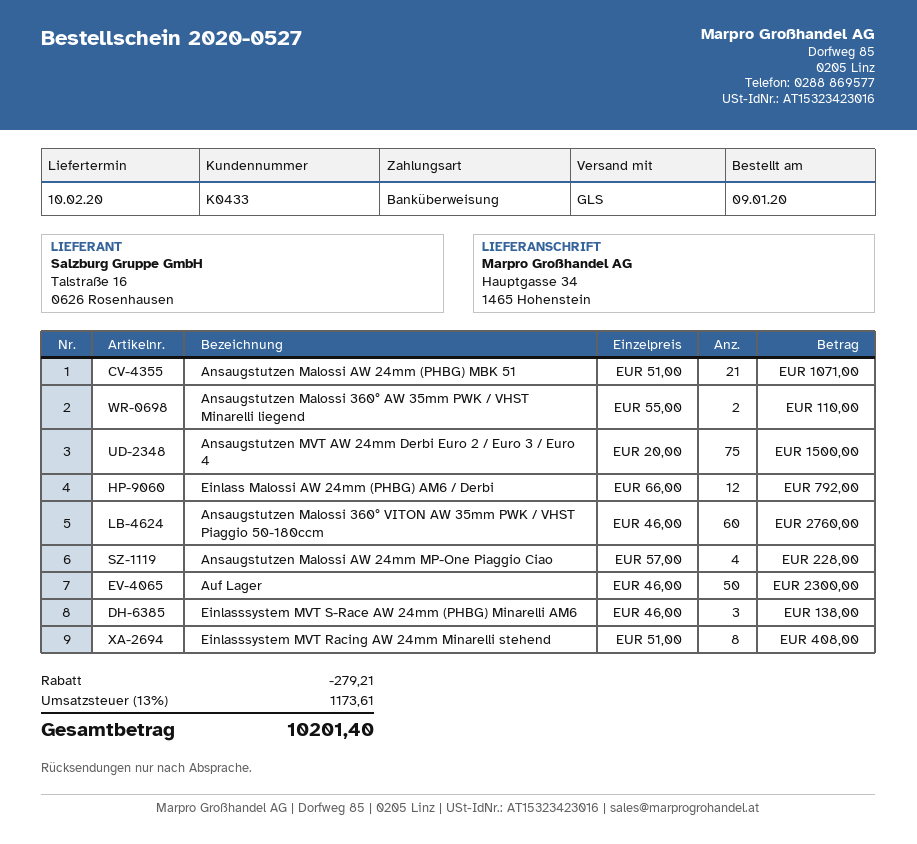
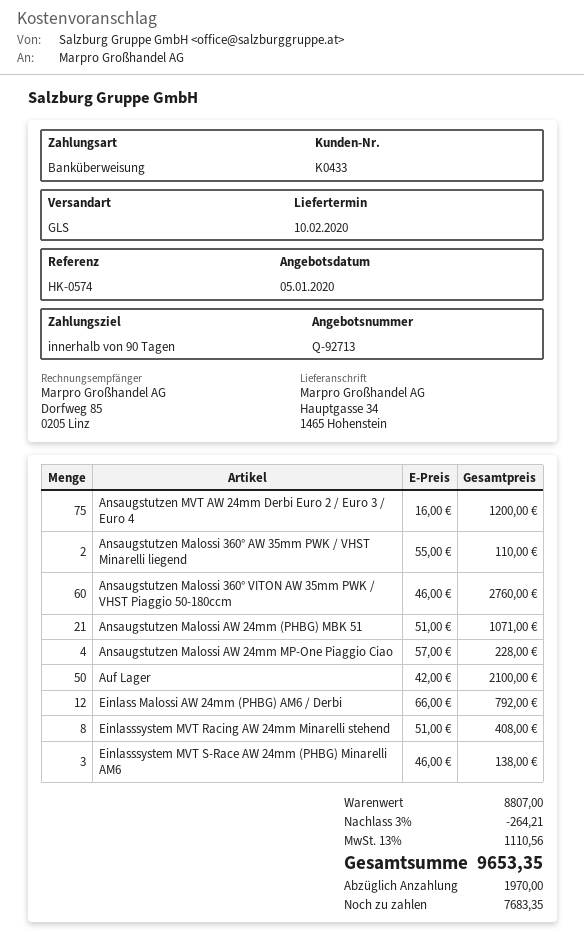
Ansaugstutzen MVT AW 24mm Derbi Euro 2 / Euro 3 / Euro 4: 75 x 20.00 = 1500.00 -> 75 x 16.00 = 1200.00
Auf Lager: 50 x 46.00 = 2300.00 -> 50 x 42.00 = 2100.00
discount: 279.21 -> 264.21
tax: 13% = 1173.61 -> 13% = 1110.56
total: 10201.40 -> 9653.35

